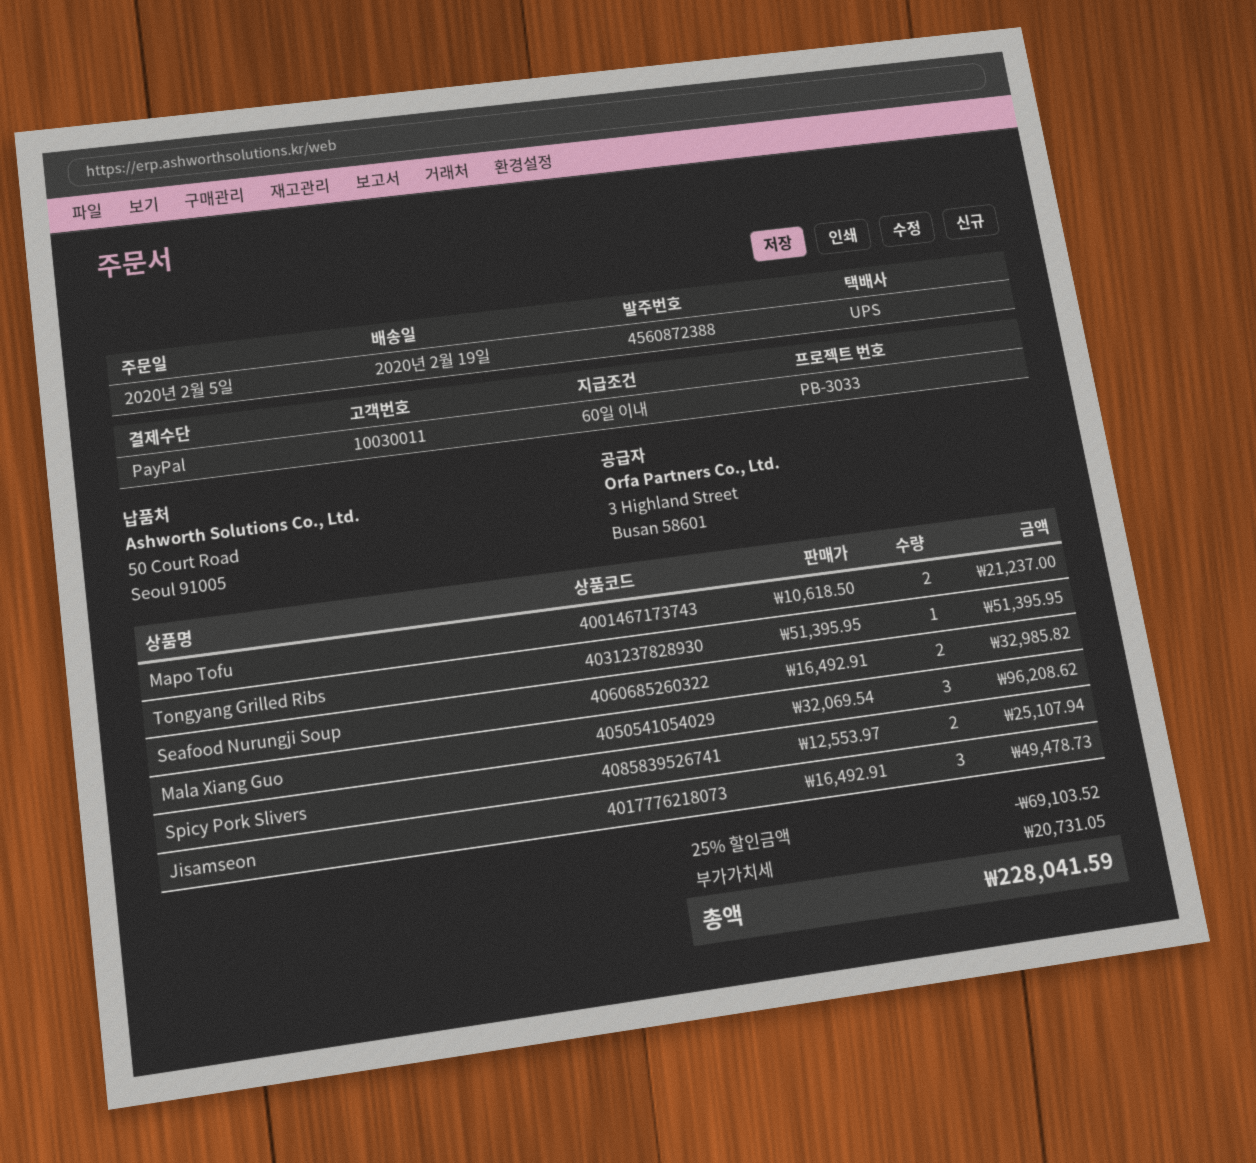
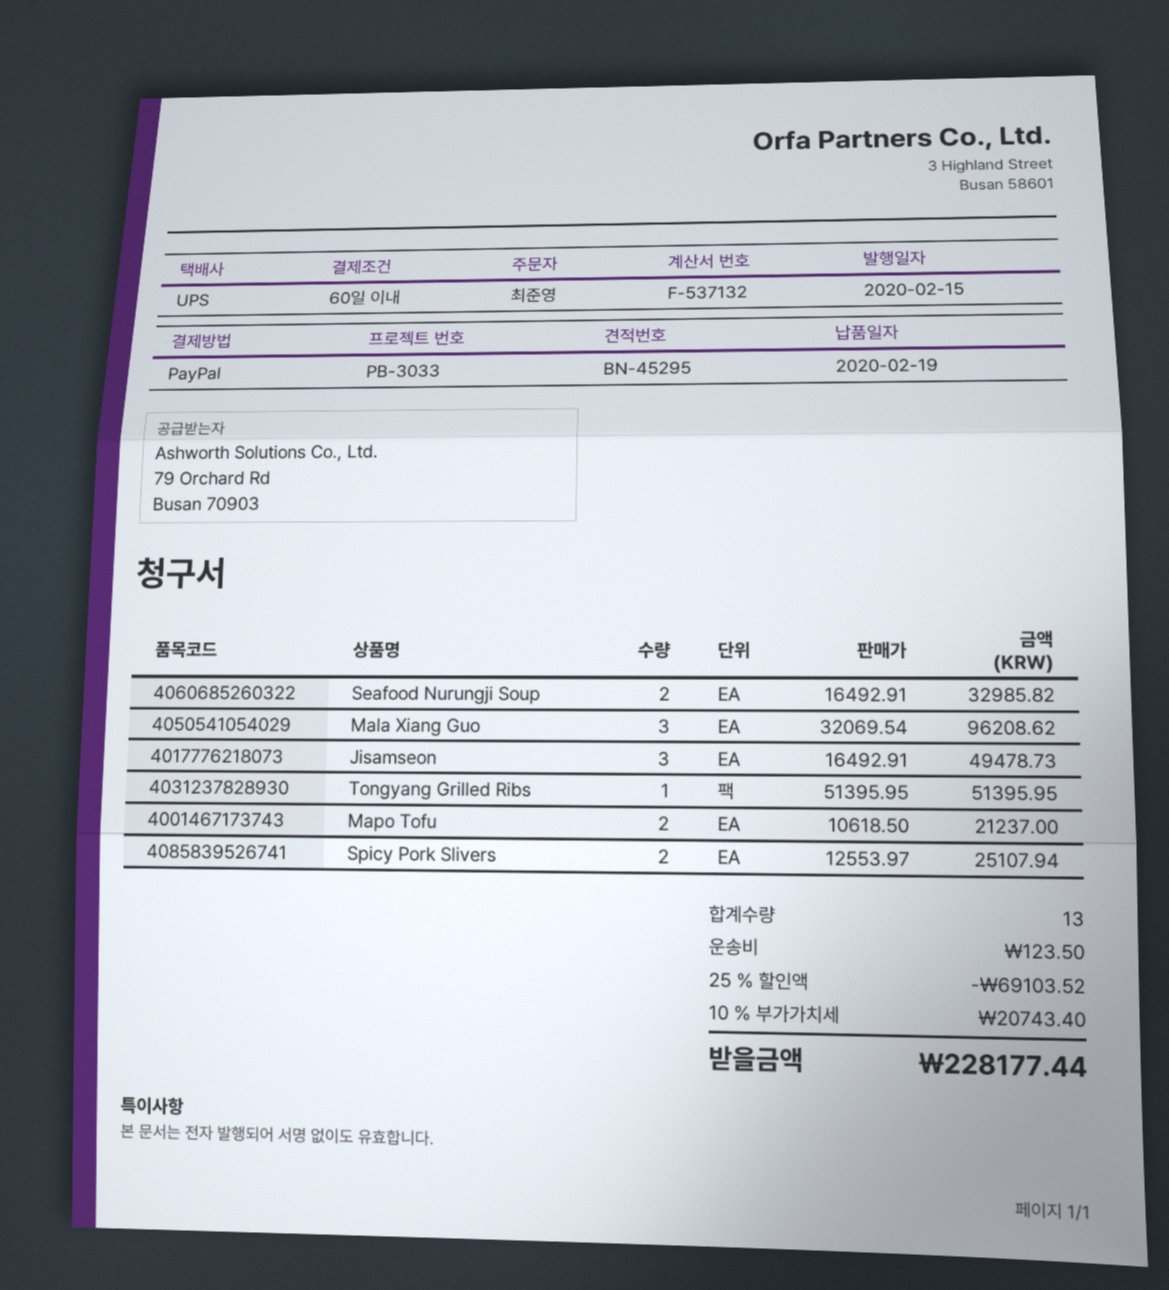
shipping: none -> 123.50
tax: 20731.05 -> 20743.40
total: 228041.59 -> 228177.44

